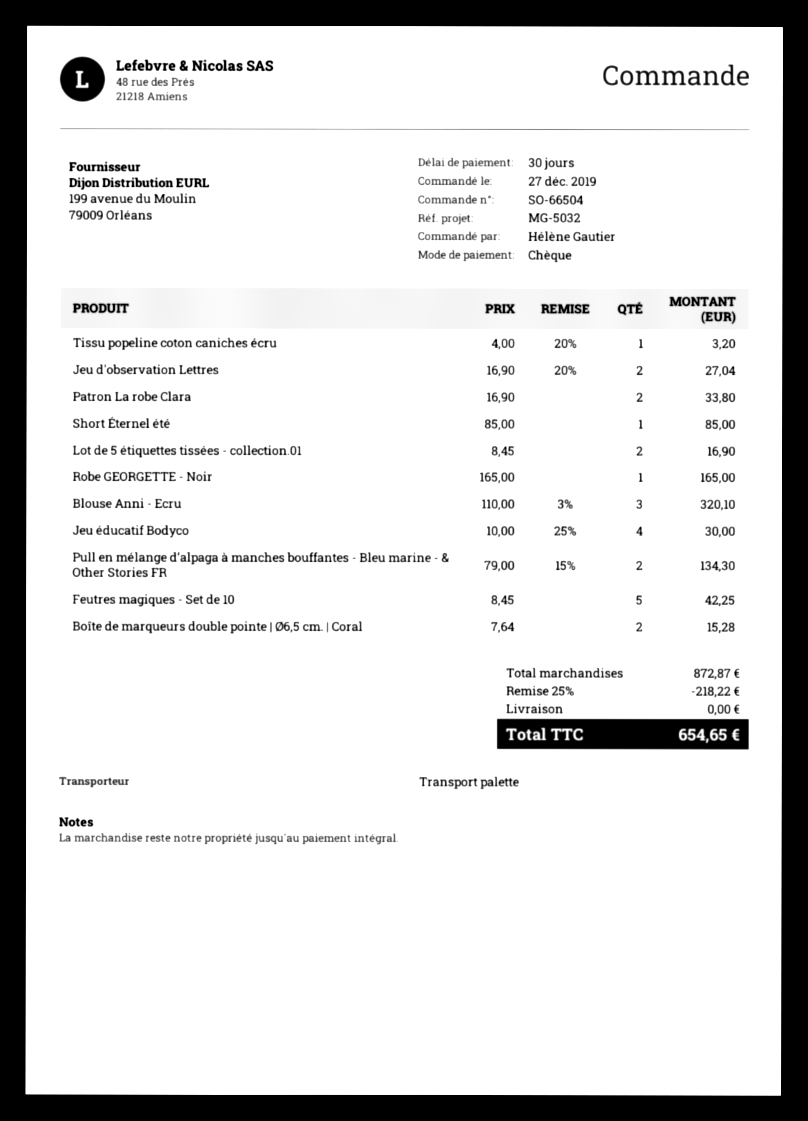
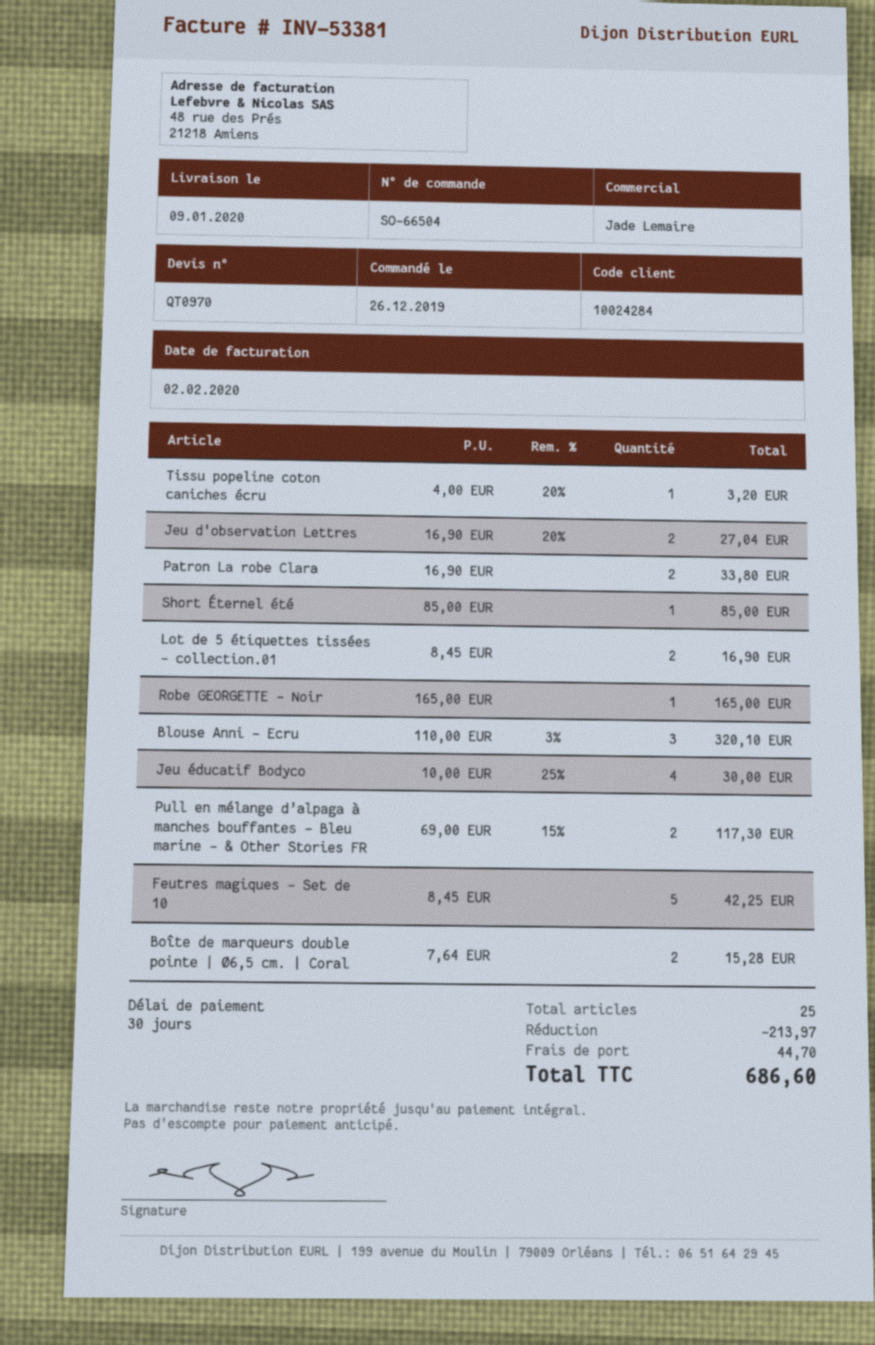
order date: 2019-12-27 -> 2019-12-26
Pull en mélange d’alpaga à manches bouffantes - Bleu marine - & Other Stories FR: 2 x 79.00 - 15% = 134.30 -> 2 x 69.00 - 15% = 117.30
discount: 218.22 -> 213.97
shipping: 0.00 -> 44.70
total: 654.65 -> 686.60

